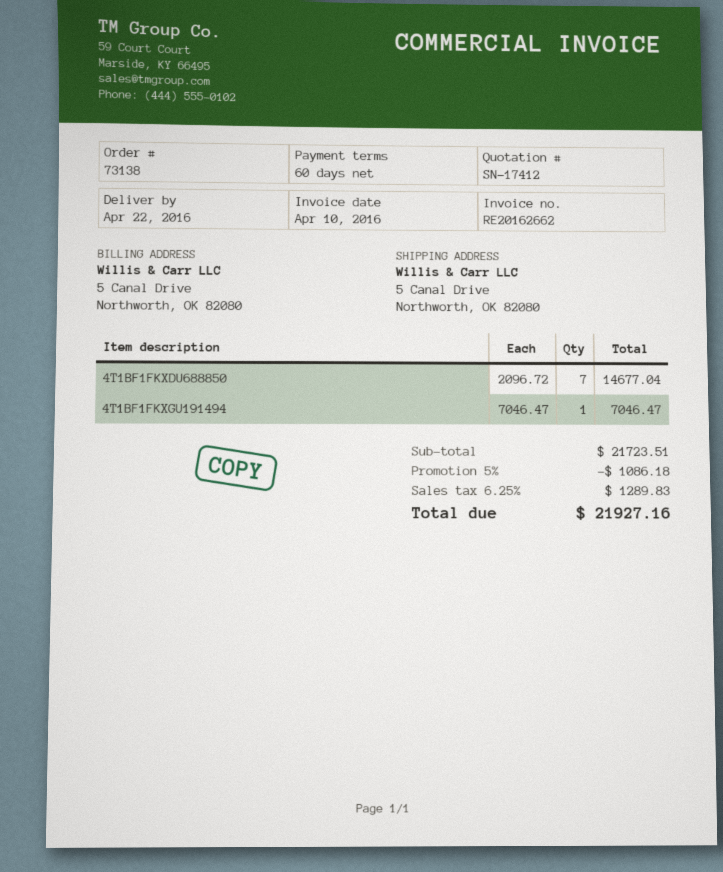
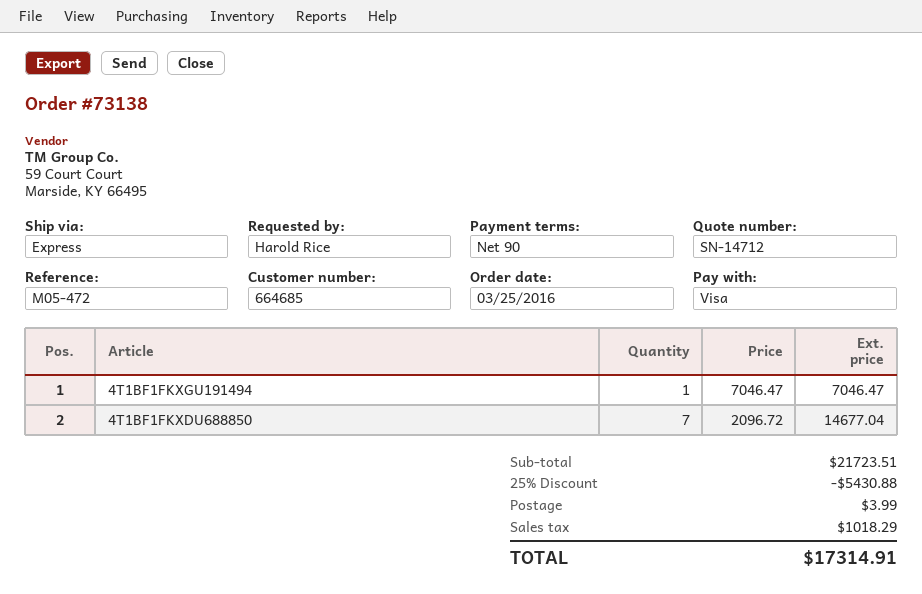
quote number: SN-17412 -> SN-14712
payment terms: 60 days -> 90 days
discount: 5% = 1086.18 -> 25% = 5430.88
shipping: none -> 3.99
tax: 1289.83 -> 1018.29
total: 21927.16 -> 17314.91

